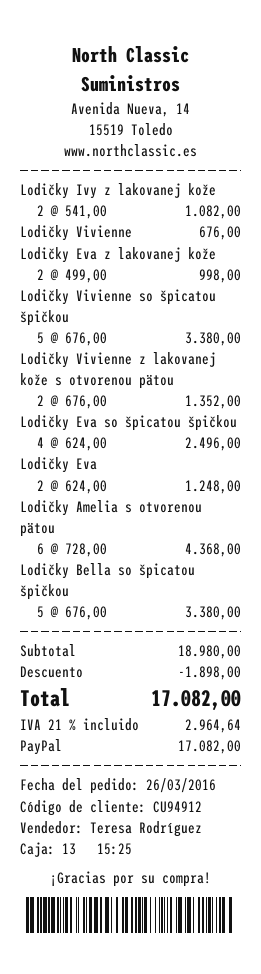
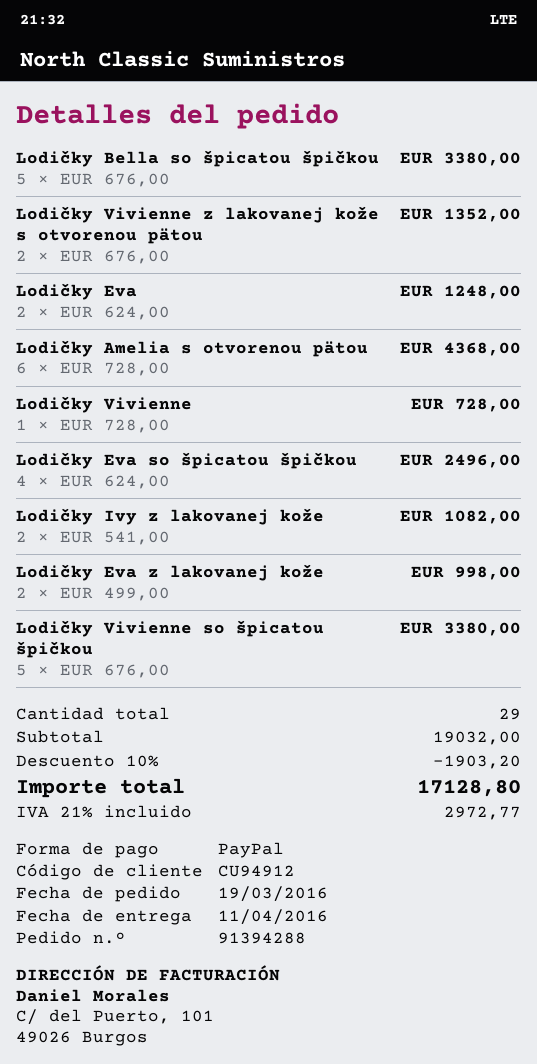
order date: 2016-03-26 -> 2016-03-19
Lodičky Vivienne: 1 x 676.00 = 676.00 -> 1 x 728.00 = 728.00
subtotal: 18980.00 -> 19032.00
discount: 1898.00 -> 1903.20
tax: 21% = 2964.64 -> 21% = 2972.77
total: 17082.00 -> 17128.80

